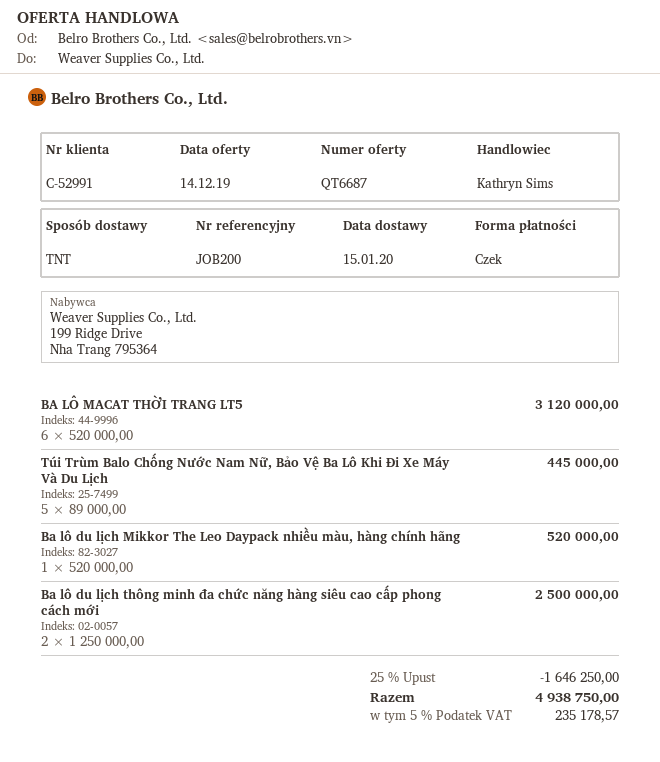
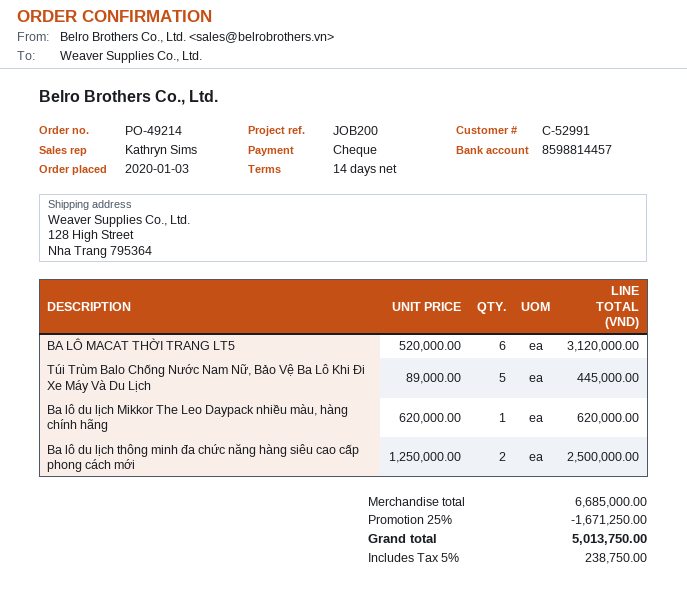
Ba lô du lịch Mikkor The Leo Daypack nhiều màu, hàng chính hãng: 1 x 520000.00 = 520000.00 -> 1 x 620000.00 = 620000.00
discount: 25% = 1646250.00 -> 25% = 1671250.00
tax: 5% = 235178.57 -> 5% = 238750.00
total: 4938750.00 -> 5013750.00

